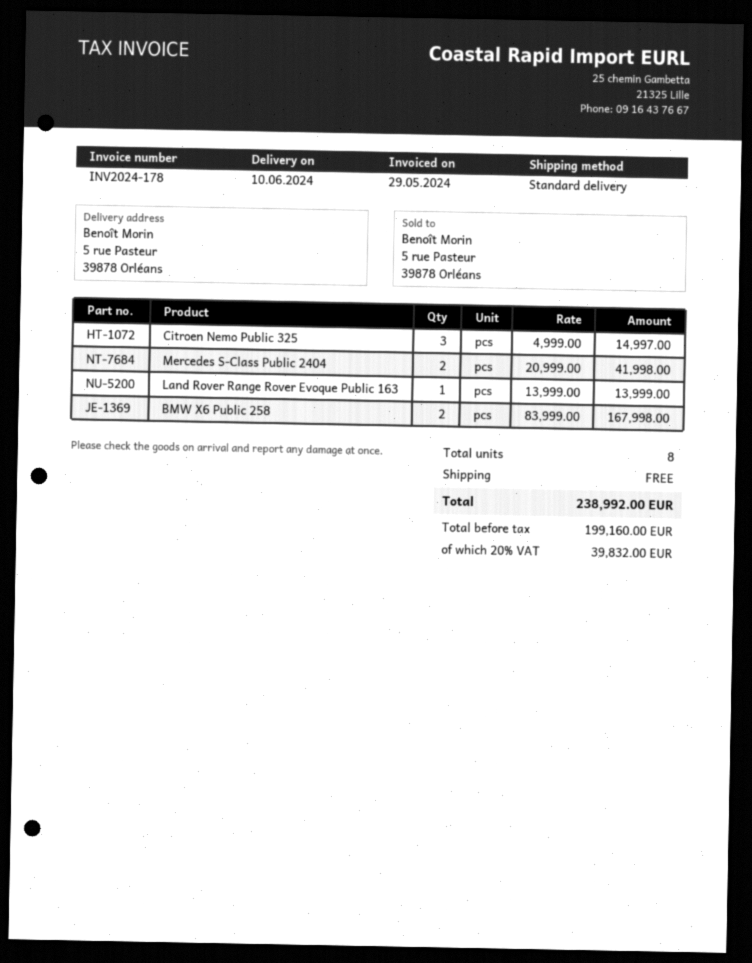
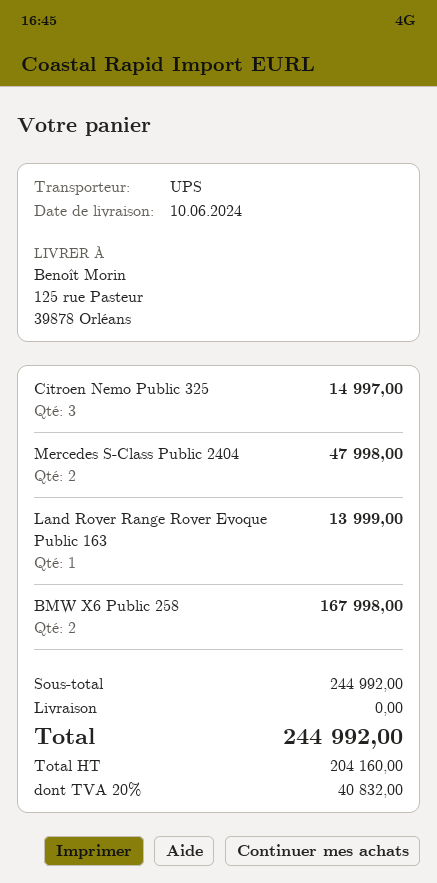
shipping method: standard -> UPS
ship to: 5 rue Pasteur, 39878 Orléans -> 125 rue Pasteur, 39878 Orléans
Mercedes S-Class Public 2404: 2 for 41998.00 -> 2 for 47998.00
net: 199160.00 -> 204160.00
tax: 20% = 39832.00 -> 20% = 40832.00
total: 238992.00 -> 244992.00

